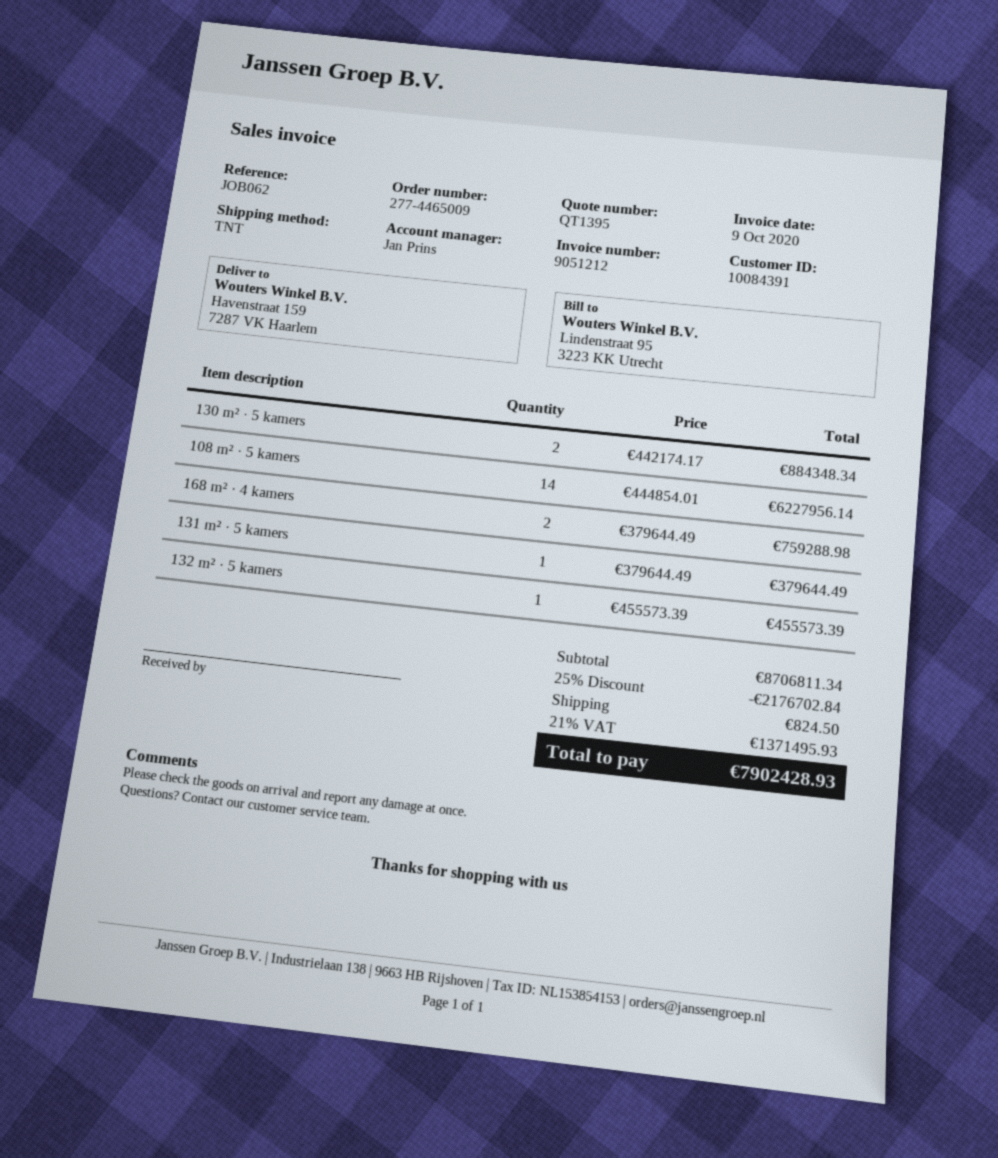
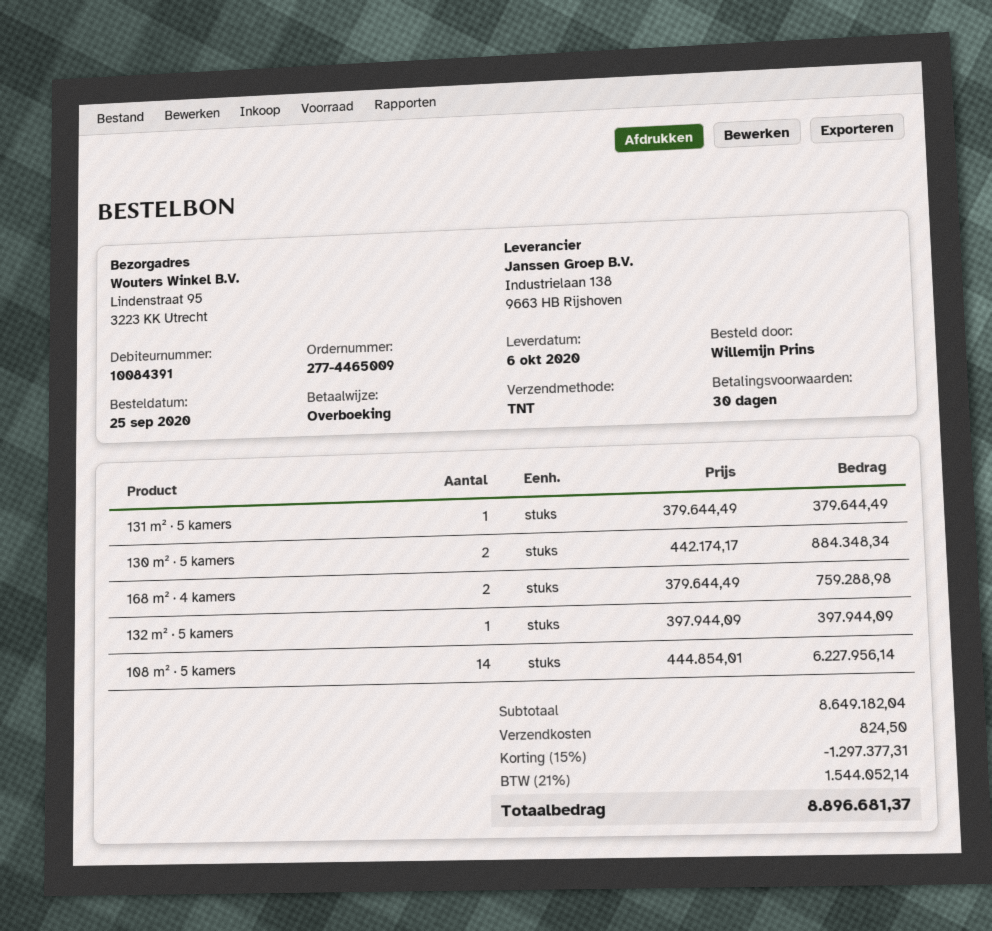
ship to: Havenstraat 159, 7287 VK Haarlem -> Lindenstraat 95, 3223 KK Utrecht
132 m² · 5 kamers: 1 x 455573.39 = 455573.39 -> 1 x 397944.09 = 397944.09
subtotal: 8706811.34 -> 8649182.04
discount: 25% = 2176702.84 -> 15% = 1297377.31
tax: 21% = 1371495.93 -> 21% = 1544052.14
total: 7902428.93 -> 8896681.37

